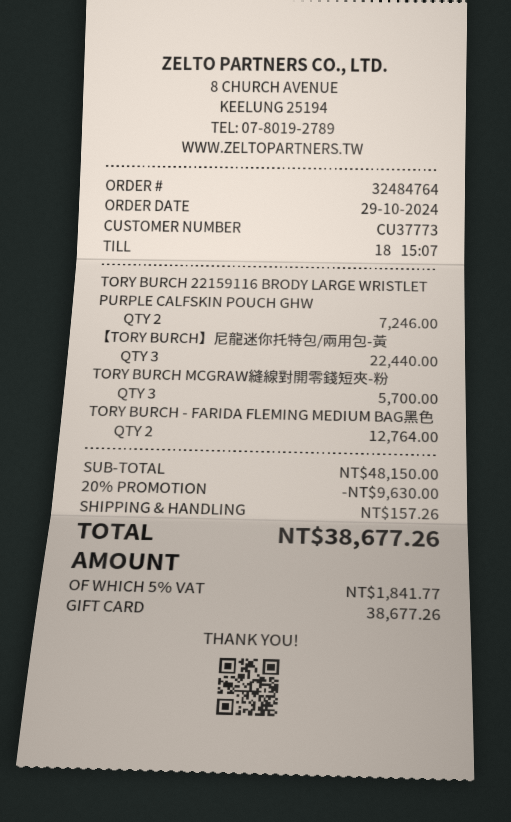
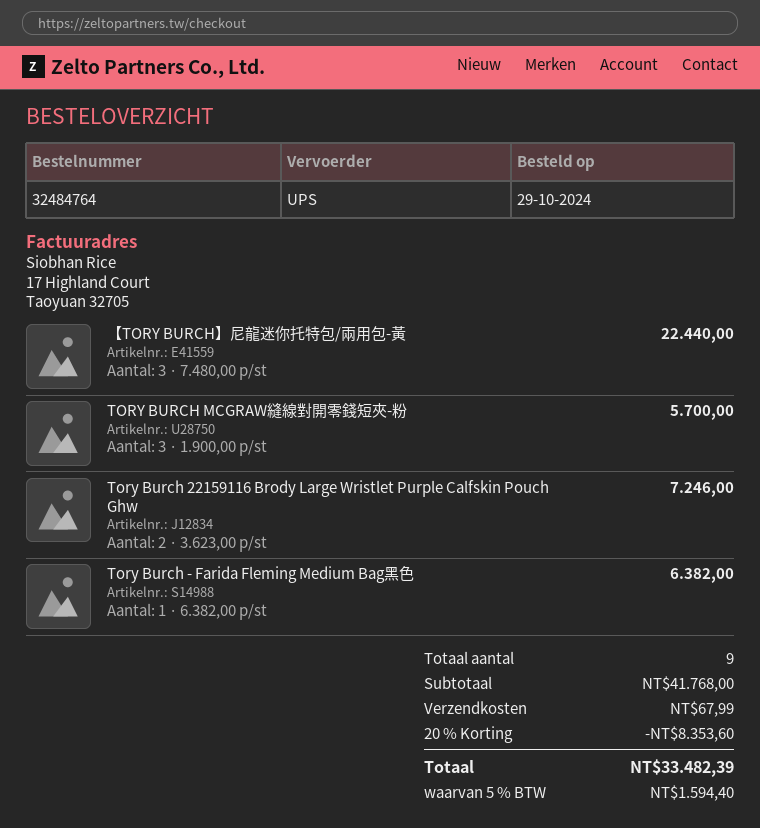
TORY BURCH - FARIDA FLEMING MEDIUM BAG黑色: 2 for 12764.00 -> 1 for 6382.00
subtotal: 48150.00 -> 41768.00
discount: 20% = 9630.00 -> 20% = 8353.60
shipping: 157.26 -> 67.99
tax: 5% = 1841.77 -> 5% = 1594.40
total: 38677.26 -> 33482.39

